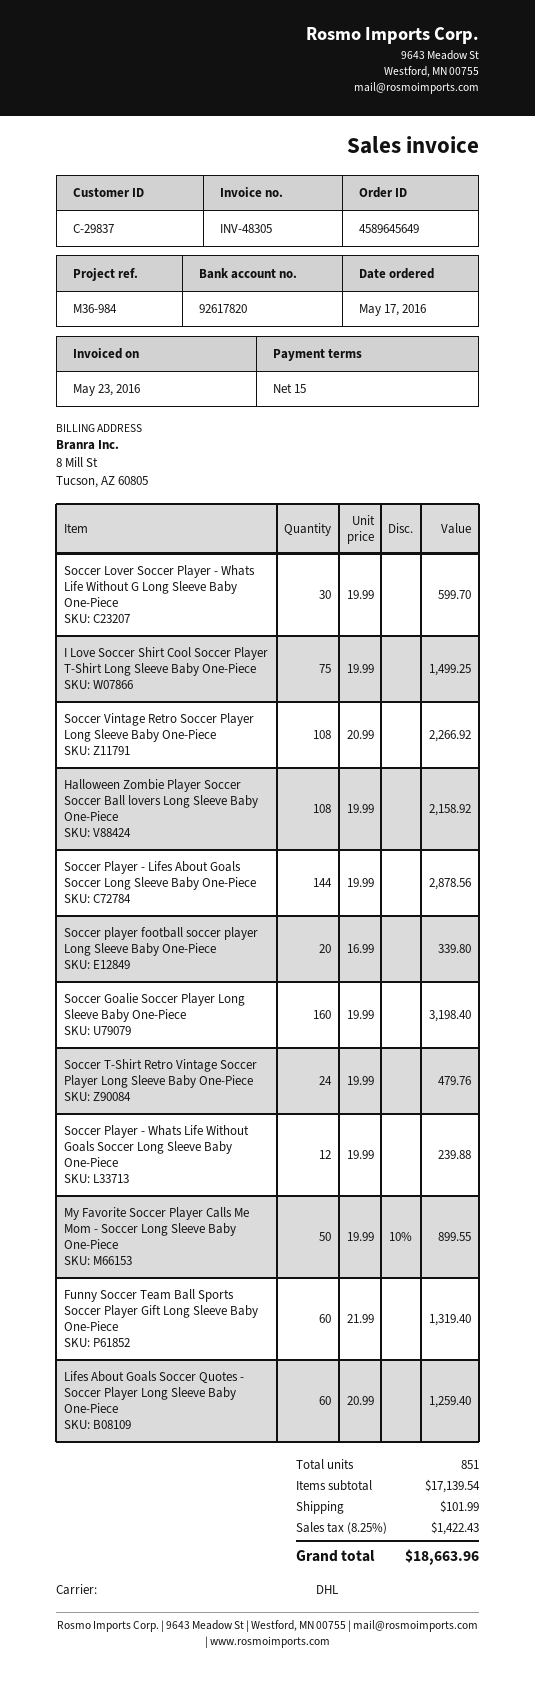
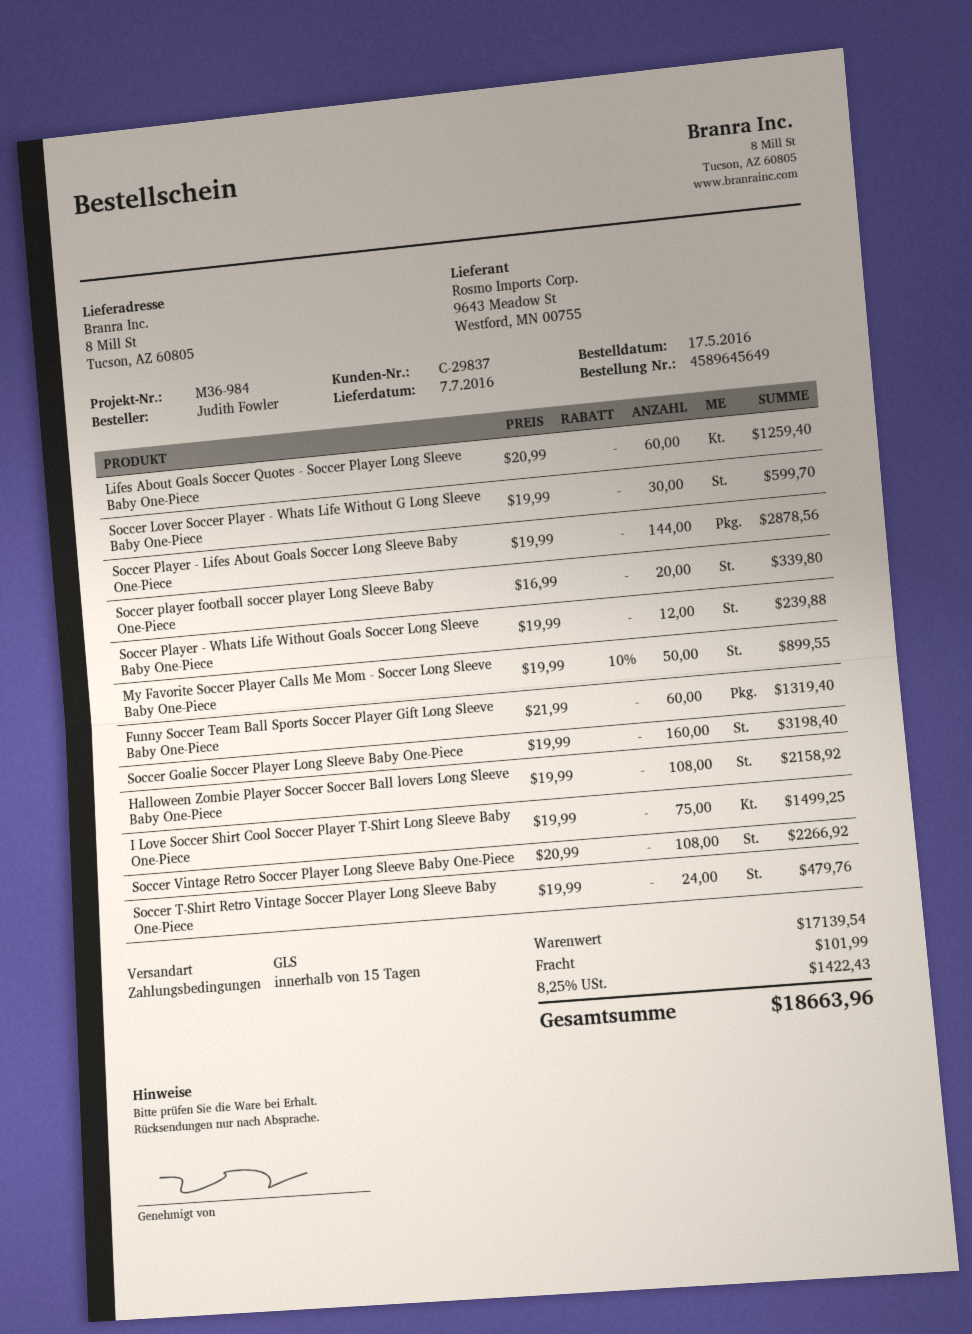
shipping method: DHL -> GLS

